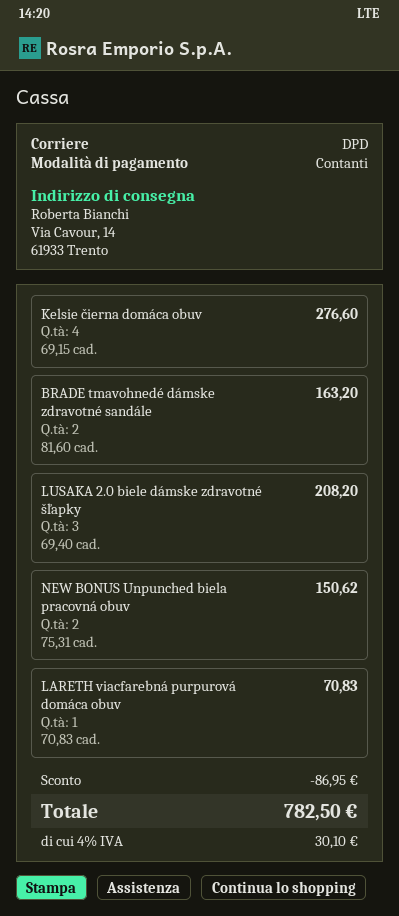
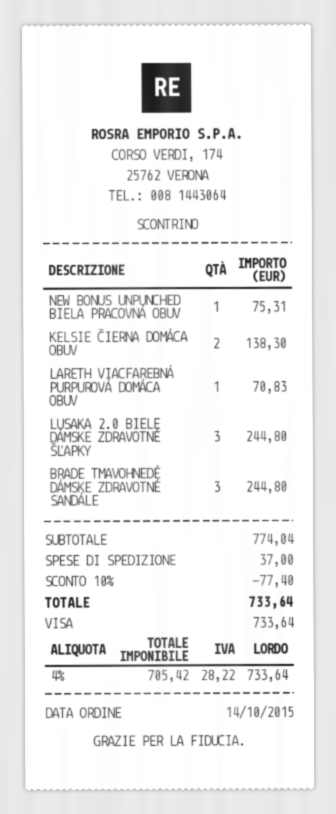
payment method: cash -> Visa
Kelsie čierna domáca obuv: 4 for 276.60 -> 2 for 138.30
BRADE tmavohnedé dámske zdravotné sandále: 2 for 163.20 -> 3 for 244.80
LUSAKA 2.0 biele dámske zdravotné šľapky: 3 for 208.20 -> 3 for 244.80
NEW BONUS Unpunched biela pracovná obuv: 2 for 150.62 -> 1 for 75.31
discount: 86.95 -> 77.40
shipping: none -> 37.00
tax: 4% = 30.10 -> 4% = 28.22
total: 782.50 -> 733.64

